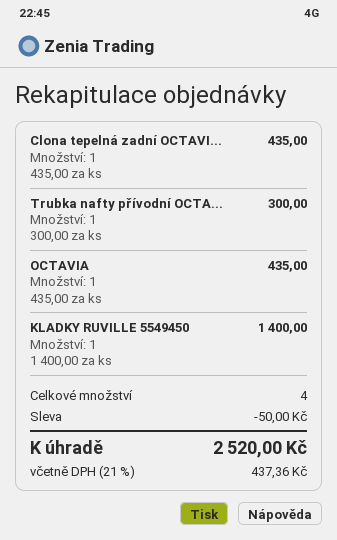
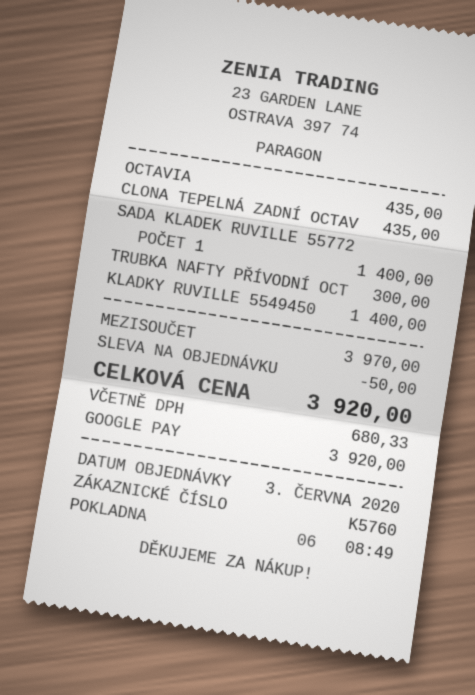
SADA KLADEK RUVILLE 55772: none -> 1 for 1400.00
tax: 437.36 -> 680.33
total: 2520.00 -> 3920.00

